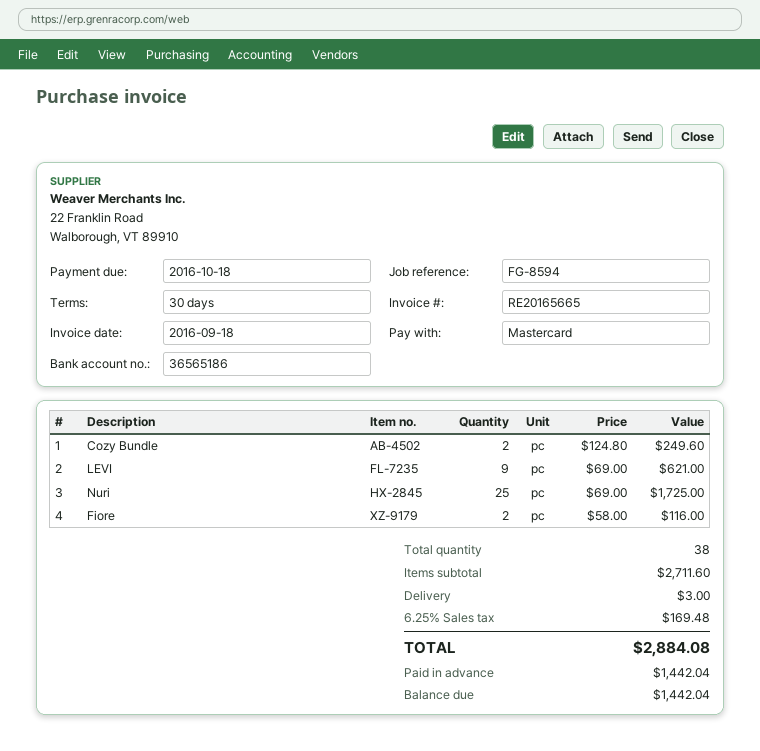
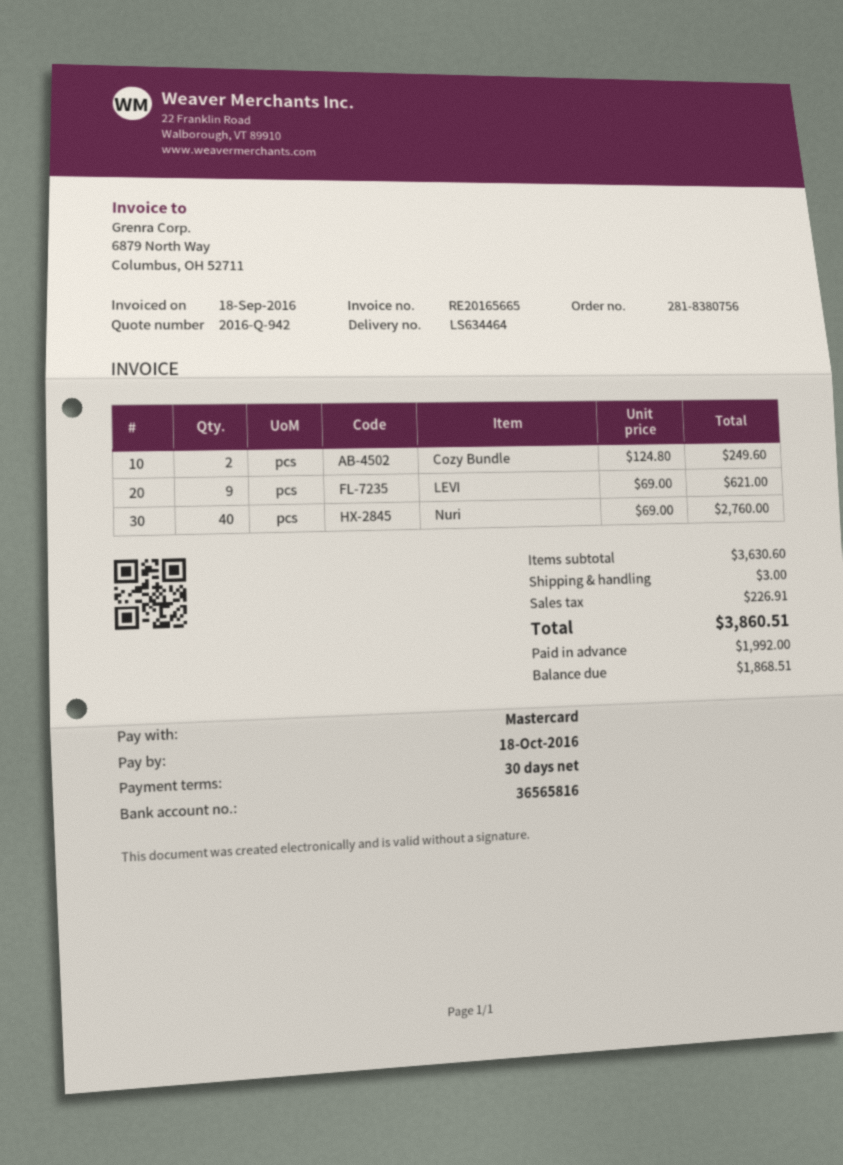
bank account: 36565186 -> 36565816
Nuri: 25 x 69.00 = 1725.00 -> 40 x 69.00 = 2760.00
Fiore: 2 x 58.00 = 116.00 -> none
subtotal: 2711.60 -> 3630.60
tax: 169.48 -> 226.91
total: 2884.08 -> 3860.51
deposit: 1442.04 -> 1992.00
balance: 1442.04 -> 1868.51

